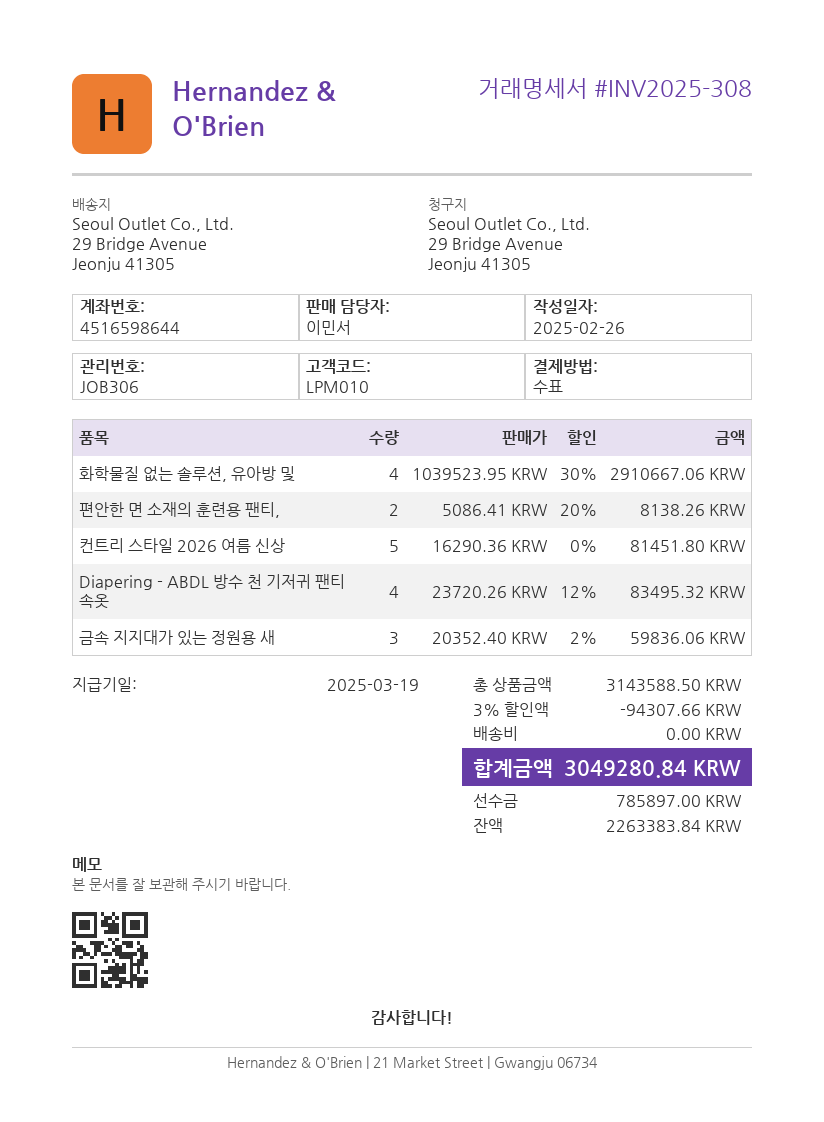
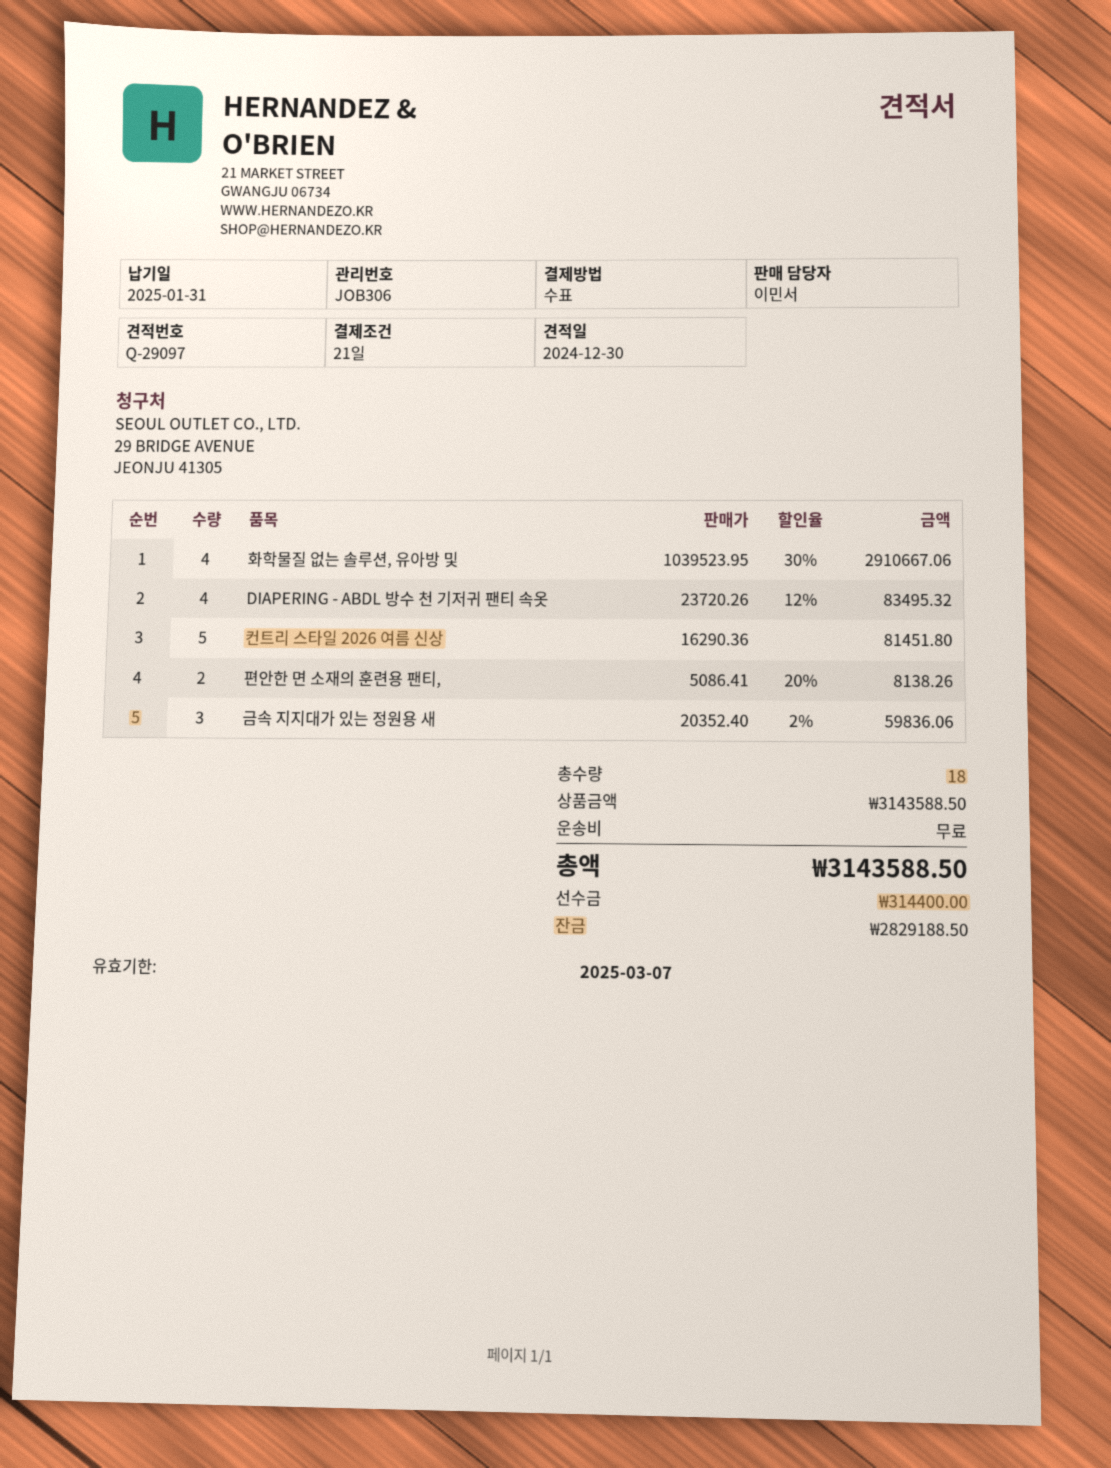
discount: 3% = 94307.66 -> none
total: 3049280.84 -> 3143588.50
deposit: 785897.00 -> 314400.00
balance: 2263383.84 -> 2829188.50

